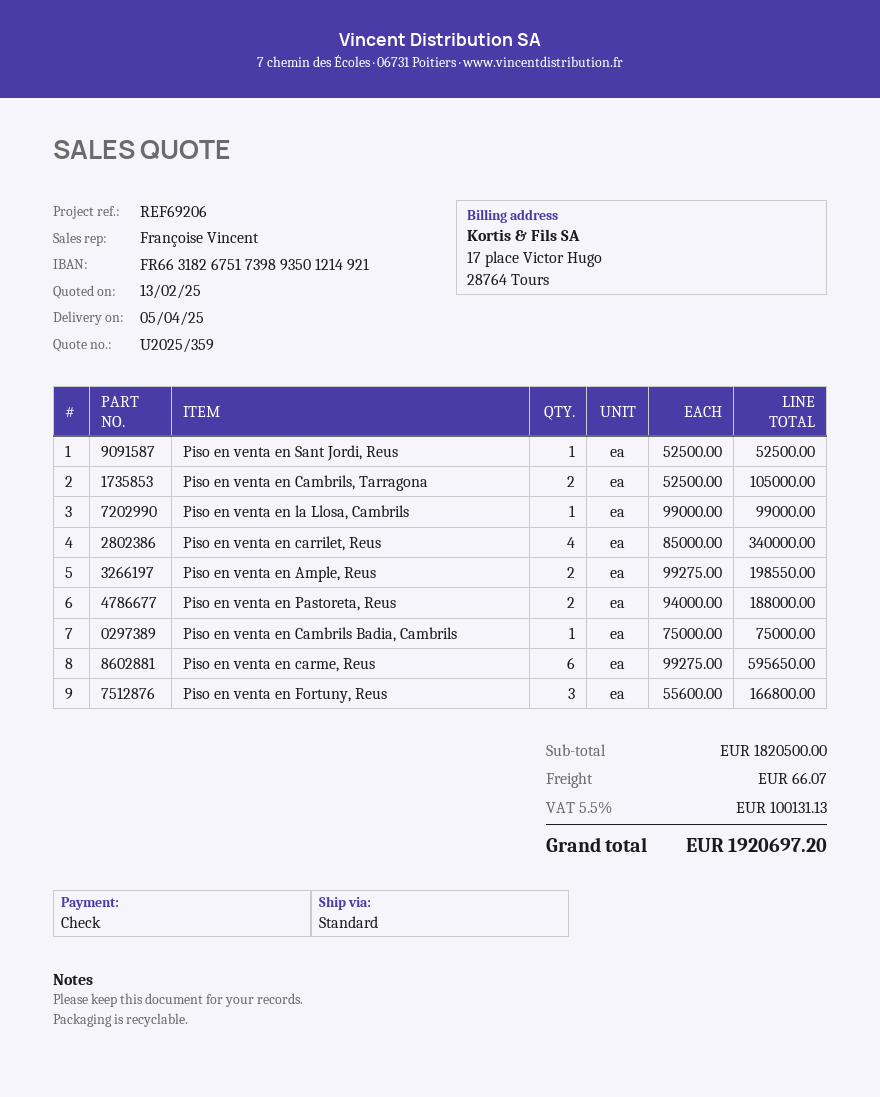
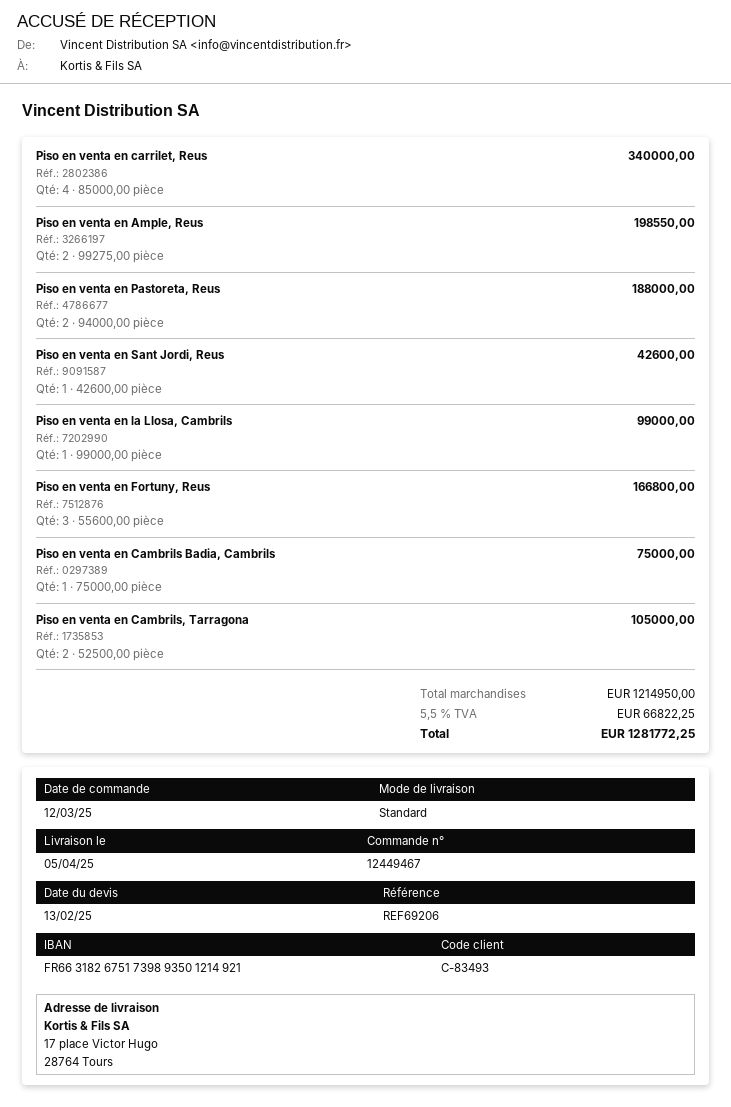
Piso en venta en Sant Jordi, Reus: 1 x 52500.00 = 52500.00 -> 1 x 42600.00 = 42600.00
Piso en venta en carme, Reus: 6 x 99275.00 = 595650.00 -> none
subtotal: 1820500.00 -> 1214950.00
shipping: 66.07 -> none
tax: 5.5% = 100131.13 -> 5.5% = 66822.25
total: 1920697.20 -> 1281772.25

